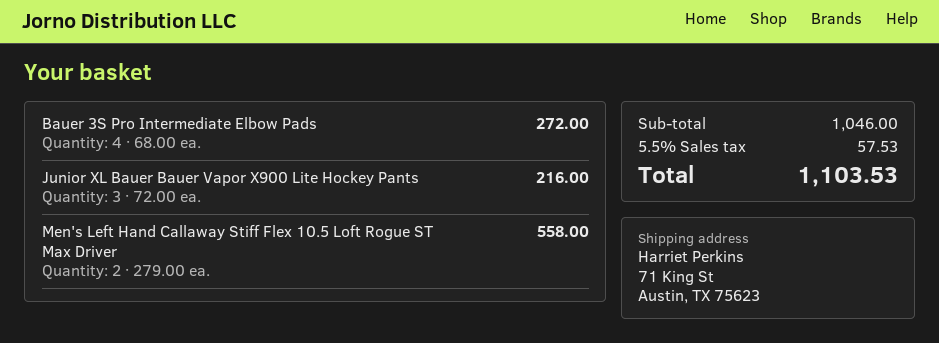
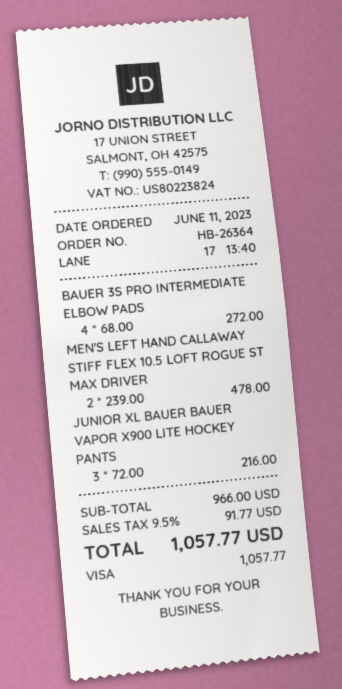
Men's Left Hand Callaway Stiff Flex 10.5 Loft Rogue ST Max Driver: 2 x 279.00 = 558.00 -> 2 x 239.00 = 478.00
subtotal: 1046.00 -> 966.00
tax: 5.5% = 57.53 -> 9.5% = 91.77
total: 1103.53 -> 1057.77

